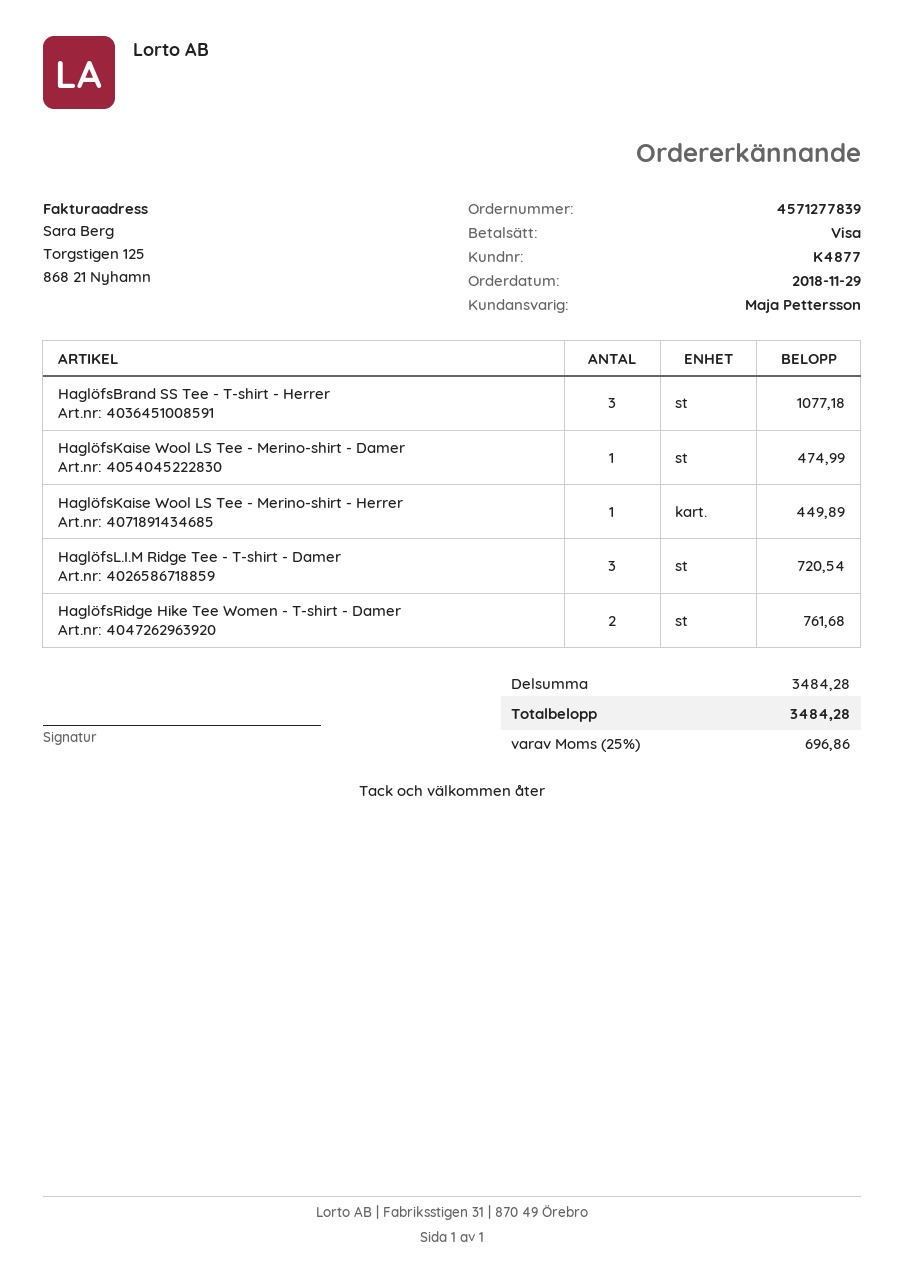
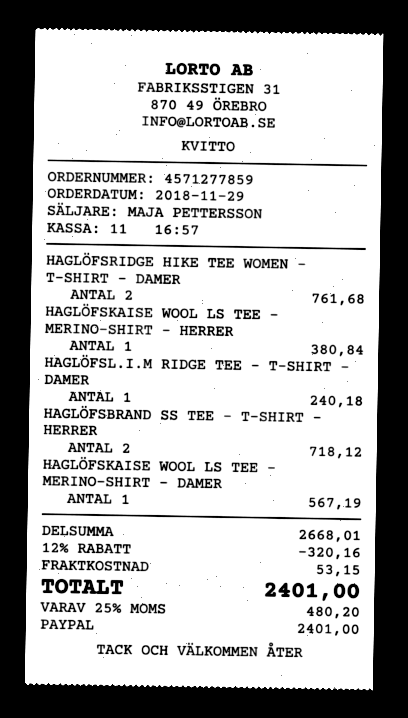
order number: 4571277839 -> 4571277859
payment method: Visa -> PayPal
HaglöfsBrand SS Tee - T-shirt - Herrer: 3 for 1077.18 -> 2 for 718.12
HaglöfsKaise Wool LS Tee - Merino-shirt - Damer: 1 for 474.99 -> 1 for 567.19
HaglöfsKaise Wool LS Tee - Merino-shirt - Herrer: 1 for 449.89 -> 1 for 380.84
HaglöfsL.I.M Ridge Tee - T-shirt - Damer: 3 for 720.54 -> 1 for 240.18
subtotal: 3484.28 -> 2668.01
discount: none -> 12% = 320.16
shipping: none -> 53.15
tax: 25% = 696.86 -> 25% = 480.20
total: 3484.28 -> 2401.00

